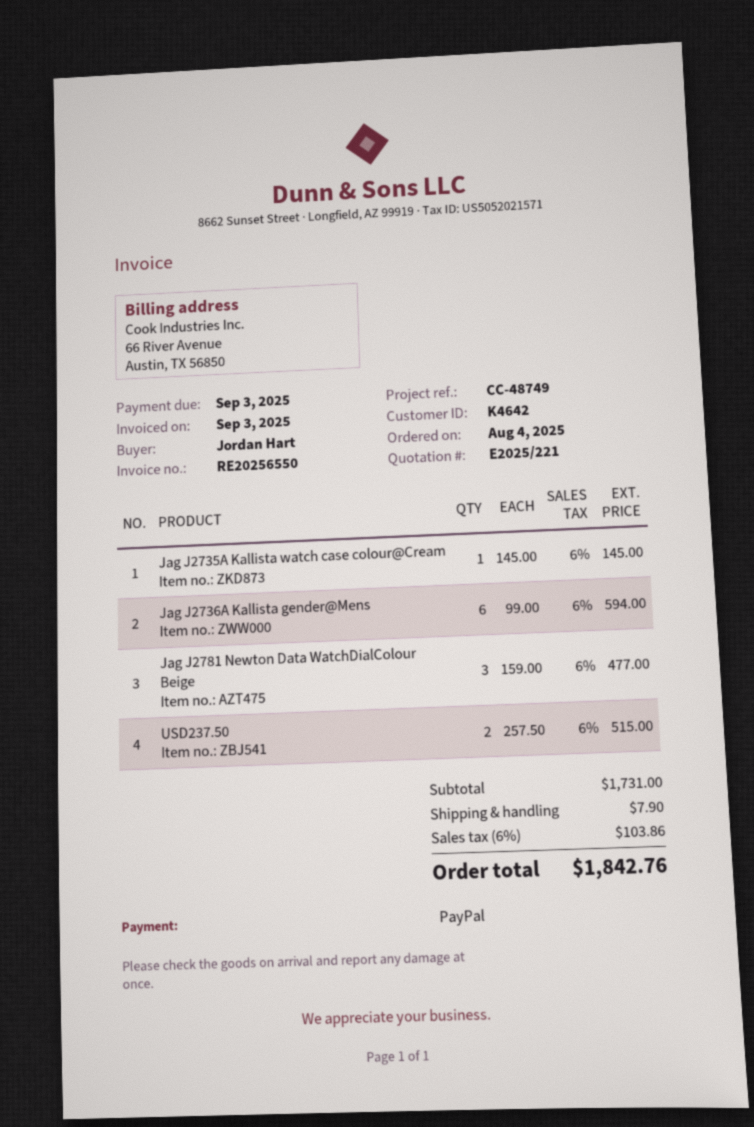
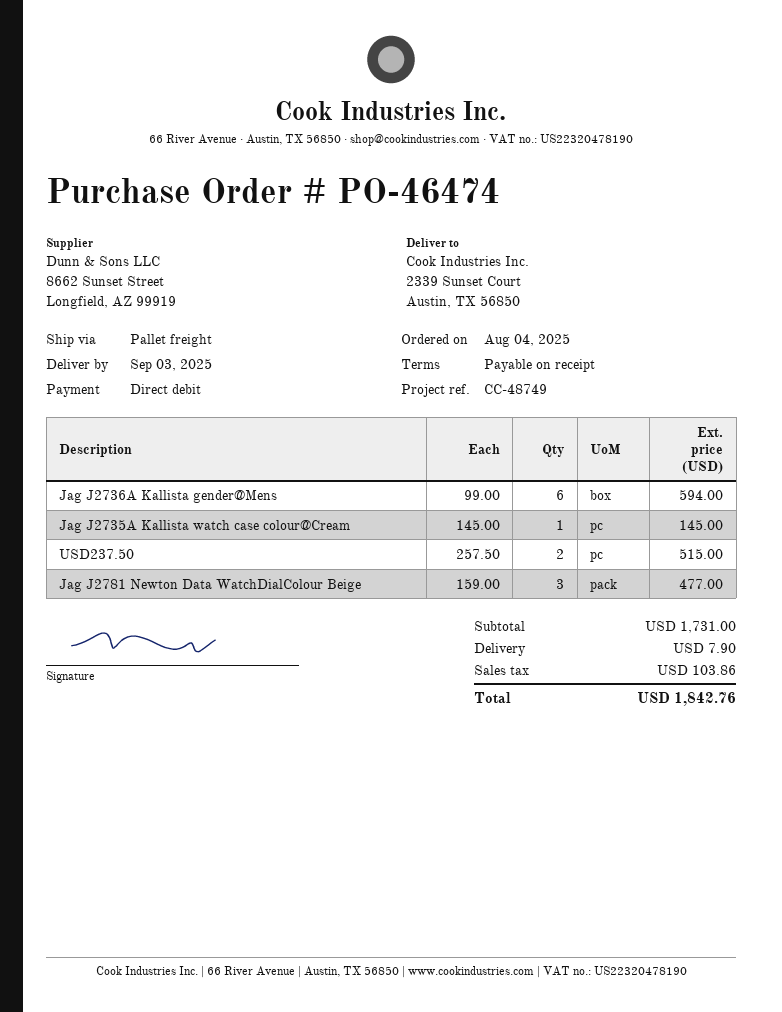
payment method: PayPal -> direct debit

